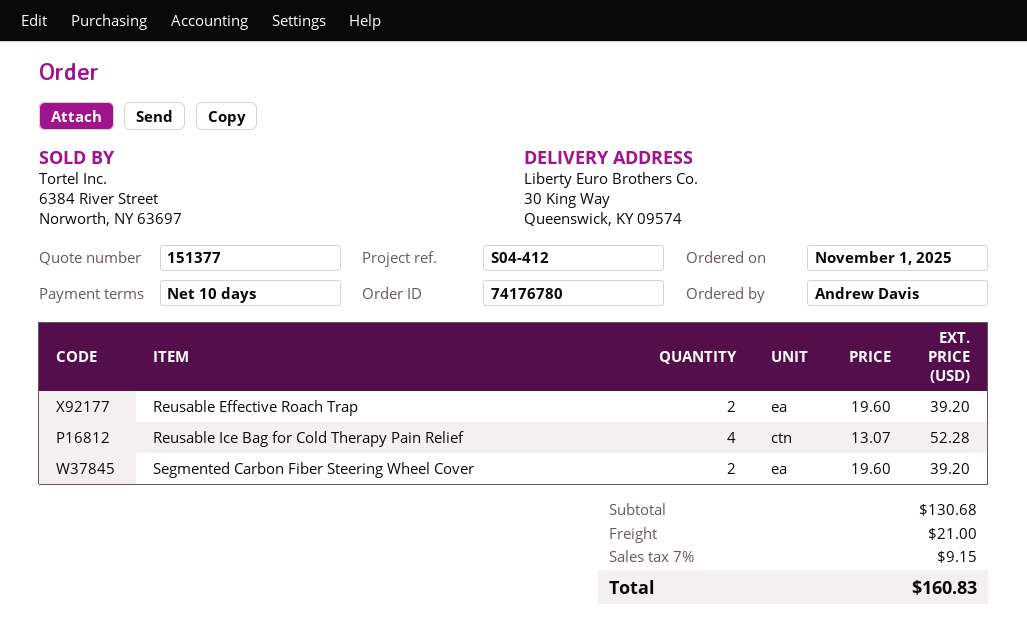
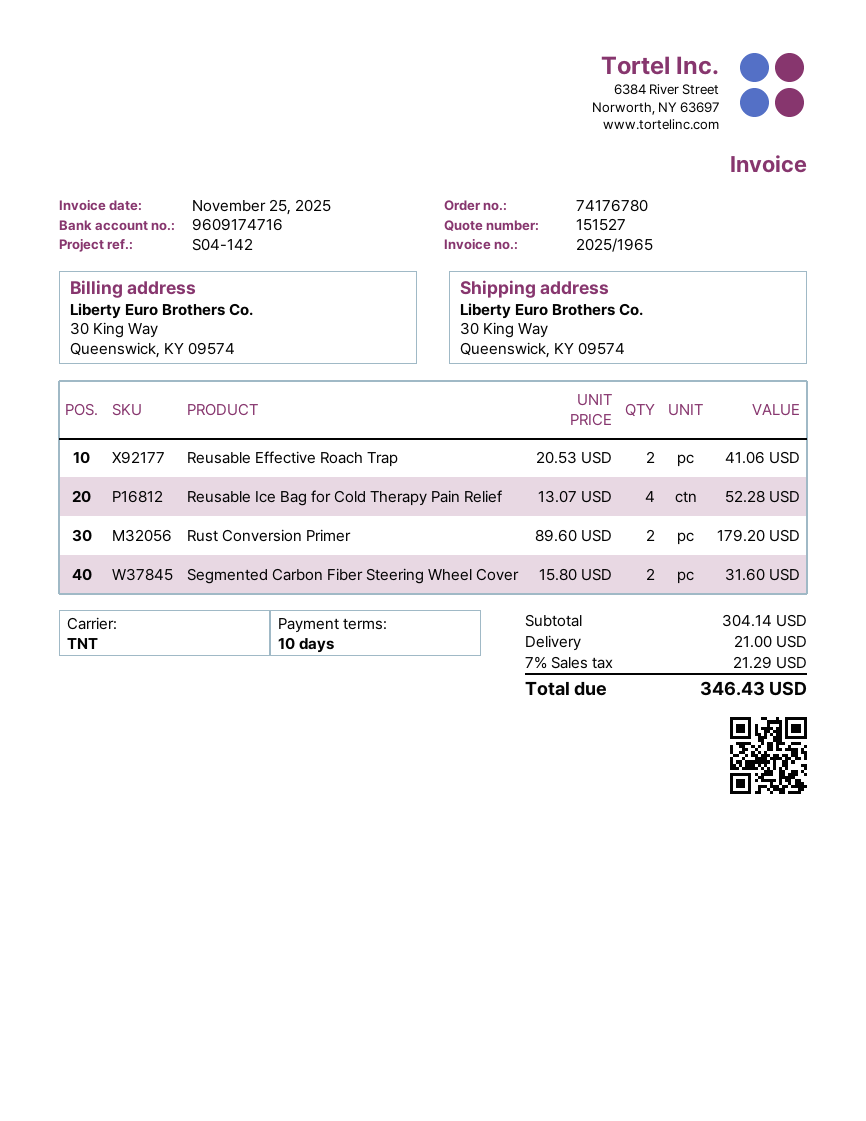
quote number: 151377 -> 151527
reference: S04-412 -> S04-142
Reusable Effective Roach Trap: 2 x 19.60 = 39.20 -> 2 x 20.53 = 41.06
Segmented Carbon Fiber Steering Wheel Cover: 2 x 19.60 = 39.20 -> 2 x 15.80 = 31.60
Rust Conversion Primer: none -> 2 x 89.60 = 179.20
subtotal: 130.68 -> 304.14
tax: 7% = 9.15 -> 7% = 21.29
total: 160.83 -> 346.43

